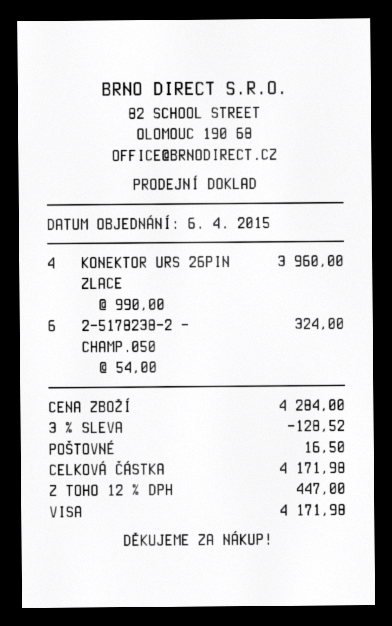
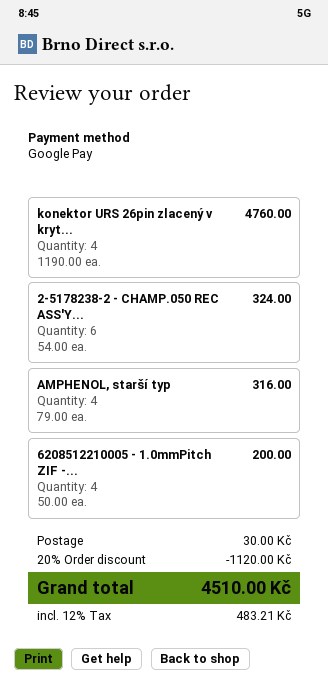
payment method: Visa -> Google Pay
KONEKTOR URS 26PIN ZLACE: 4 x 990.00 = 3960.00 -> 4 x 1190.00 = 4760.00
AMPHENOL, starší typ: none -> 4 x 79.00 = 316.00
6208512210005 - 1.0mmPitch ZIF -...: none -> 4 x 50.00 = 200.00
discount: 3% = 128.52 -> 20% = 1120.00
shipping: 16.50 -> 30.00
tax: 12% = 447.00 -> 12% = 483.21
total: 4171.98 -> 4510.00

